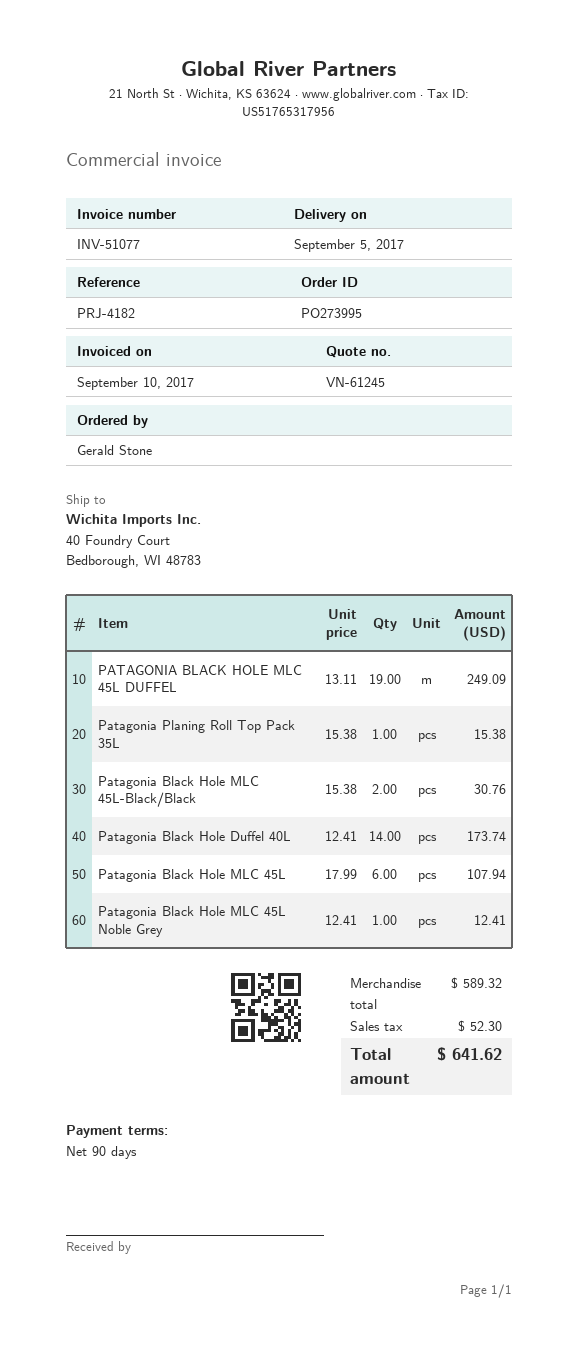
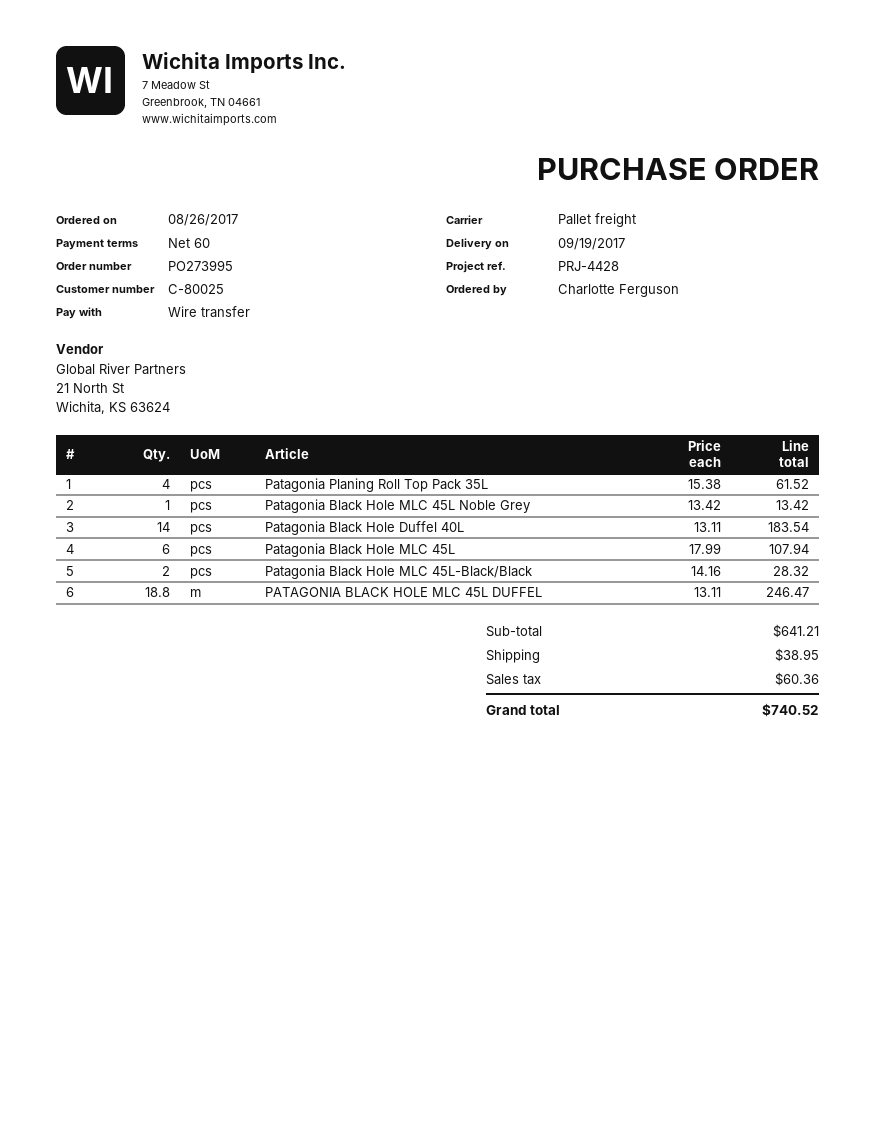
delivery date: 2017-09-05 -> 2017-09-19
payment terms: 90 days -> 60 days
reference: PRJ-4182 -> PRJ-4428
ordered by: Gerald Stone -> Charlotte Ferguson
PATAGONIA BLACK HOLE MLC 45L DUFFEL: 19 x 13.11 = 249.09 -> 18.8 x 13.11 = 246.47
Patagonia Planing Roll Top Pack 35L: 1 x 15.38 = 15.38 -> 4 x 15.38 = 61.52
Patagonia Black Hole MLC 45L-Black/Black: 2 x 15.38 = 30.76 -> 2 x 14.16 = 28.32
Patagonia Black Hole Duffel 40L: 14 x 12.41 = 173.74 -> 14 x 13.11 = 183.54
Patagonia Black Hole MLC 45L Noble Grey: 1 x 12.41 = 12.41 -> 1 x 13.42 = 13.42
subtotal: 589.32 -> 641.21
shipping: none -> 38.95
tax: 52.30 -> 60.36
total: 641.62 -> 740.52

